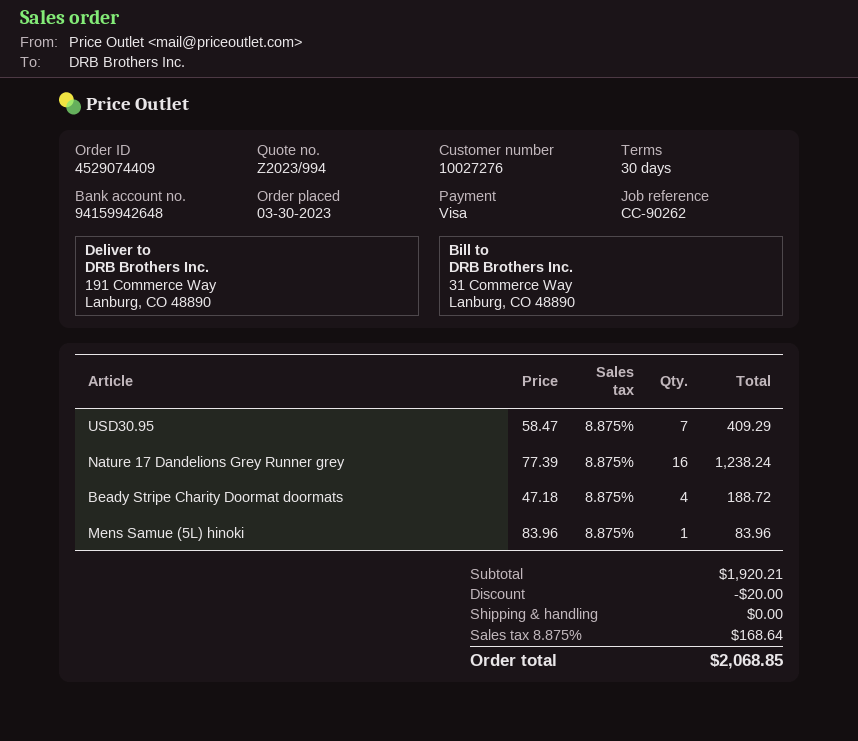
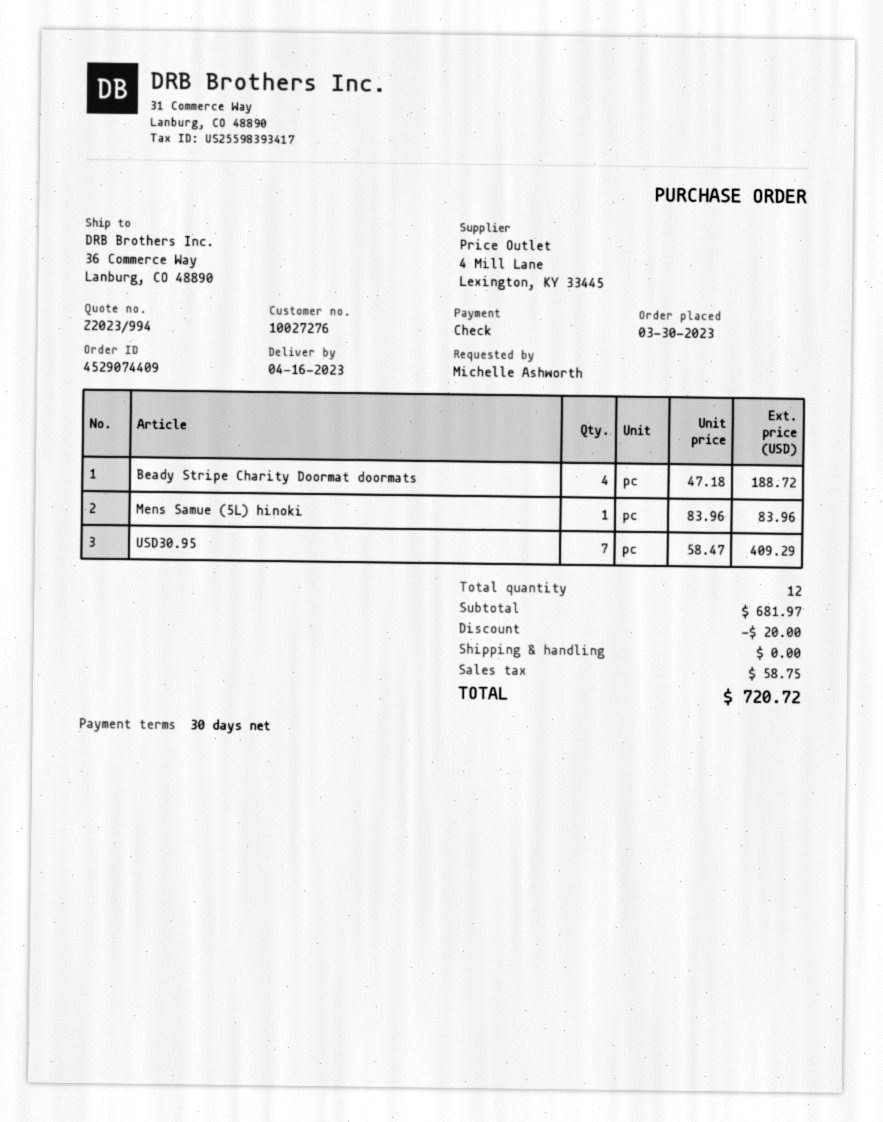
payment method: Visa -> cheque
ship to: 191 Commerce Way, Lanburg, CO 48890 -> 36 Commerce Way, Lanburg, CO 48890
Nature 17 Dandelions Grey Runner grey: 16 x 77.39 = 1238.24 -> none
subtotal: 1920.21 -> 681.97
tax: 168.64 -> 58.75
total: 2068.85 -> 720.72

